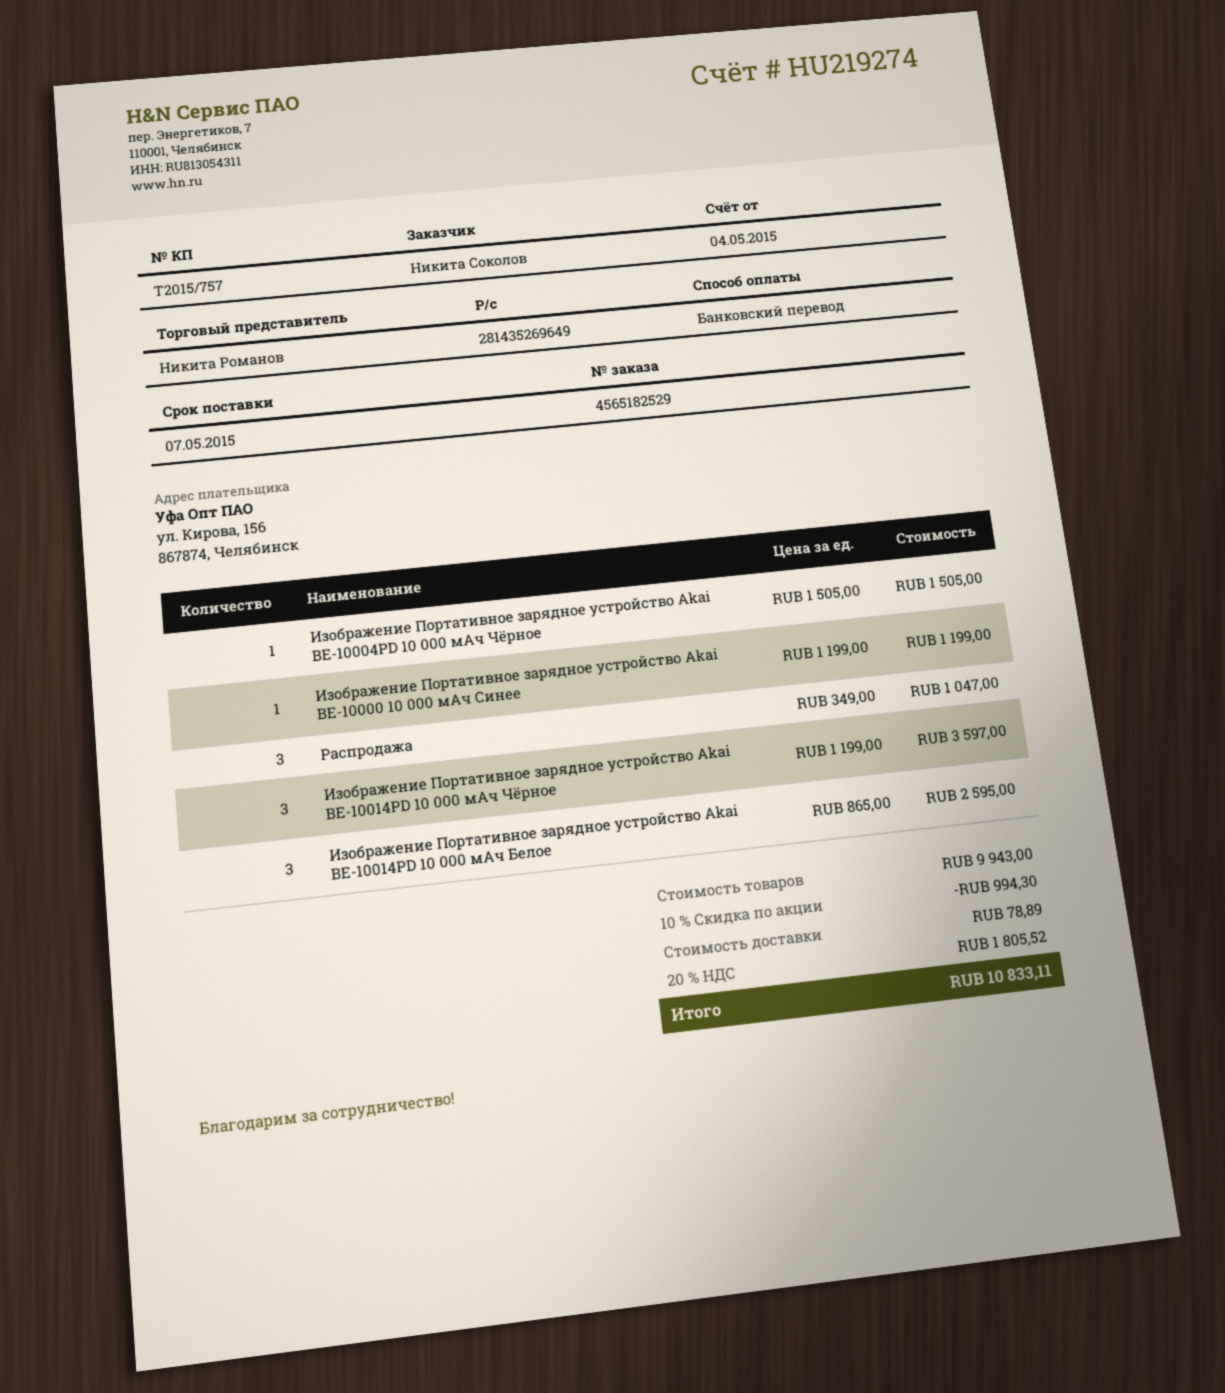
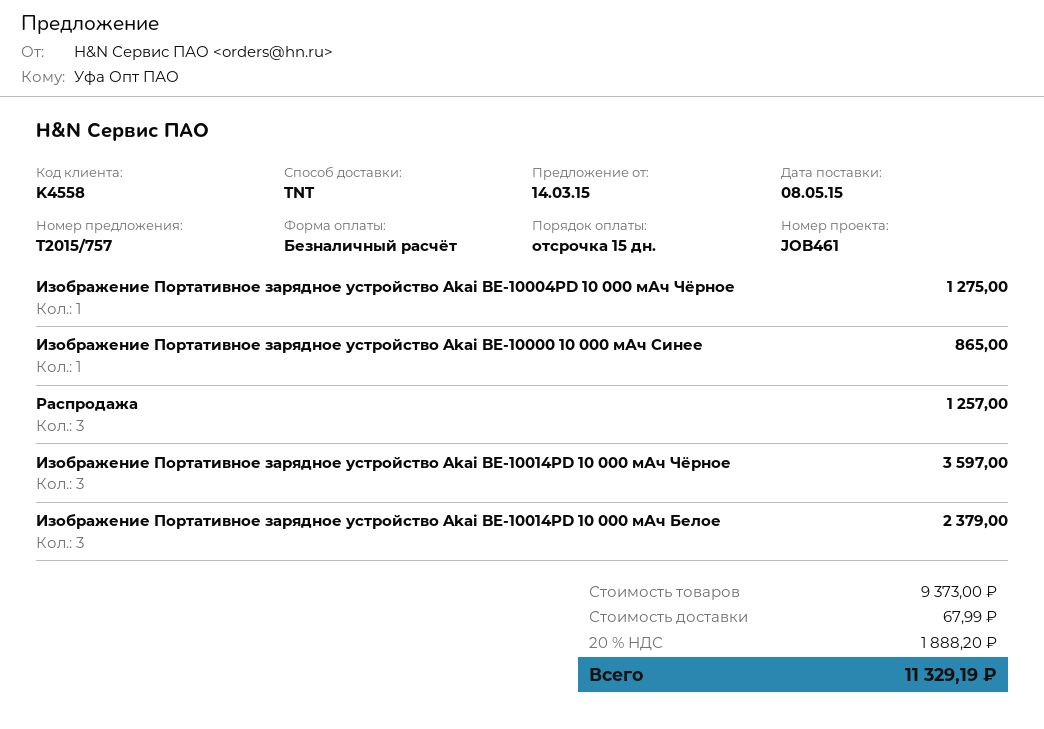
delivery date: 2015-05-07 -> 2015-05-08
Изображение Портативное зарядное устройство Akai BE-10004PD 10 000 мАч Чёрное: 1 for 1505.00 -> 1 for 1275.00
Изображение Портативное зарядное устройство Akai BE-10000 10 000 мАч Синее: 1 for 1199.00 -> 1 for 865.00
Распродажа: 3 for 1047.00 -> 3 for 1257.00
Изображение Портативное зарядное устройство Akai BE-10014PD 10 000 мАч Белое: 3 for 2595.00 -> 3 for 2379.00
subtotal: 9943.00 -> 9373.00
discount: 10% = 994.30 -> none
shipping: 78.89 -> 67.99
tax: 20% = 1805.52 -> 20% = 1888.20
total: 10833.11 -> 11329.19

